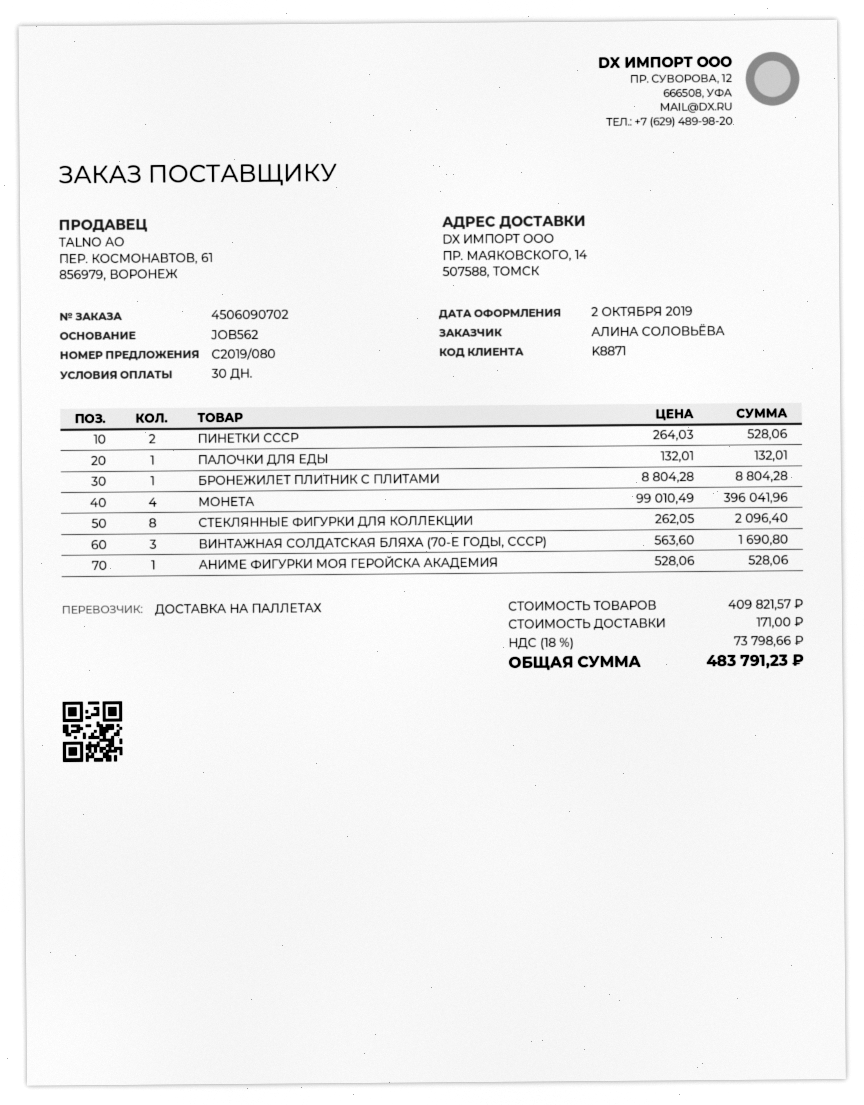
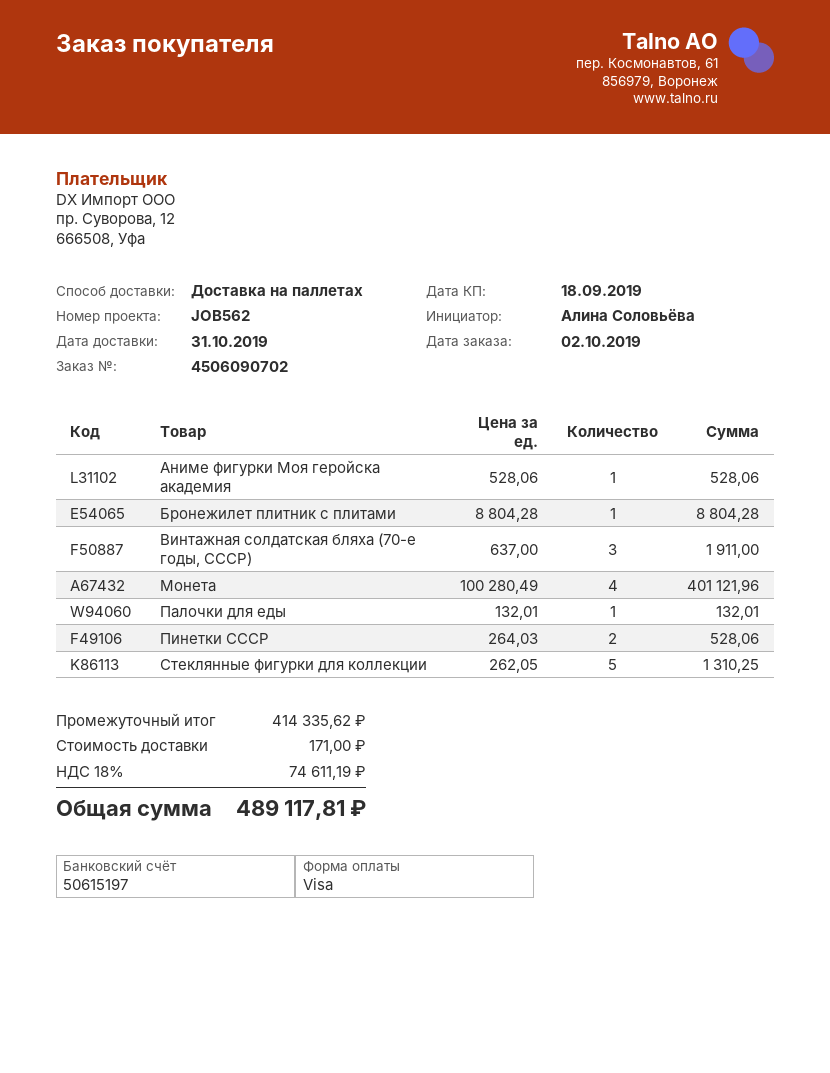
МОНЕТА: 4 x 99010.49 = 396041.96 -> 4 x 100280.49 = 401121.96
СТЕКЛЯННЫЕ ФИГУРКИ ДЛЯ КОЛЛЕКЦИИ: 8 x 262.05 = 2096.40 -> 5 x 262.05 = 1310.25
ВИНТАЖНАЯ СОЛДАТСКАЯ БЛЯХА (70-Е ГОДЫ, СССР): 3 x 563.60 = 1690.80 -> 3 x 637.00 = 1911.00
subtotal: 409821.57 -> 414335.62
tax: 18% = 73798.66 -> 18% = 74611.19
total: 483791.23 -> 489117.81

